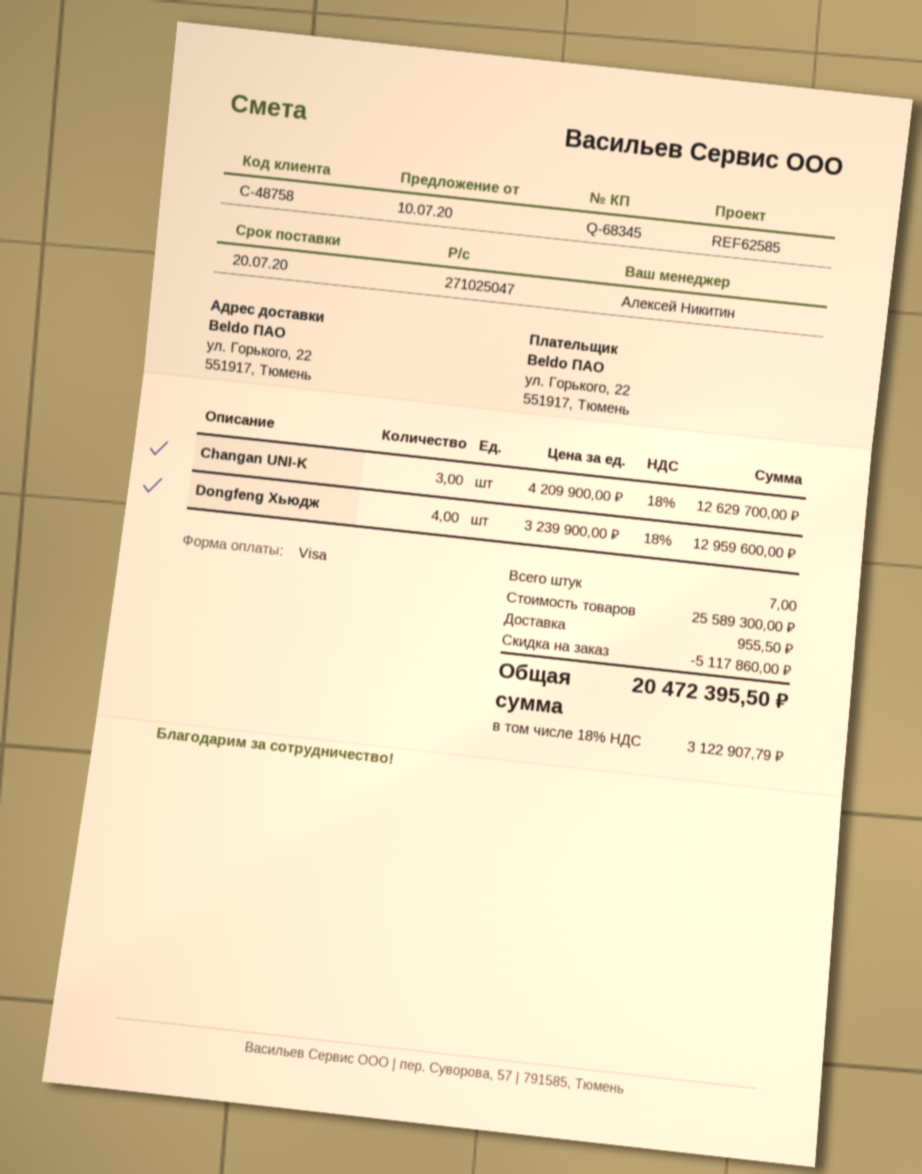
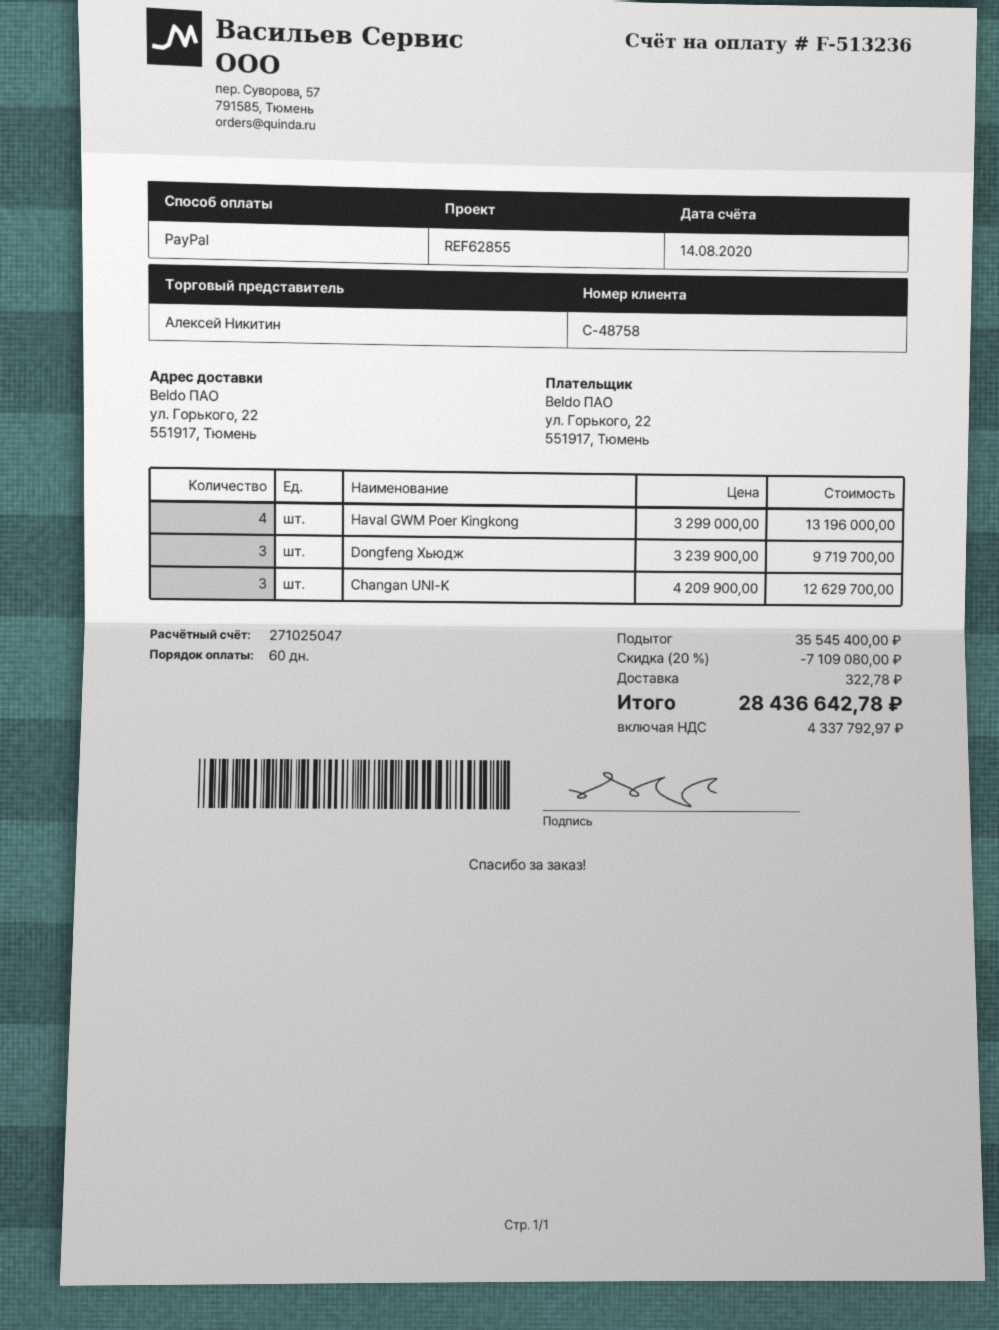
reference: REF62585 -> REF62855
payment method: Visa -> PayPal
Dongfeng Хьюдж: 4 x 3239900.00 = 12959600.00 -> 3 x 3239900.00 = 9719700.00
Haval GWM Poer Kingkong: none -> 4 x 3299000.00 = 13196000.00
subtotal: 25589300.00 -> 35545400.00
discount: 5117860.00 -> 7109080.00
shipping: 955.50 -> 322.78
tax: 3122907.79 -> 4337792.97
total: 20472395.50 -> 28436642.78

